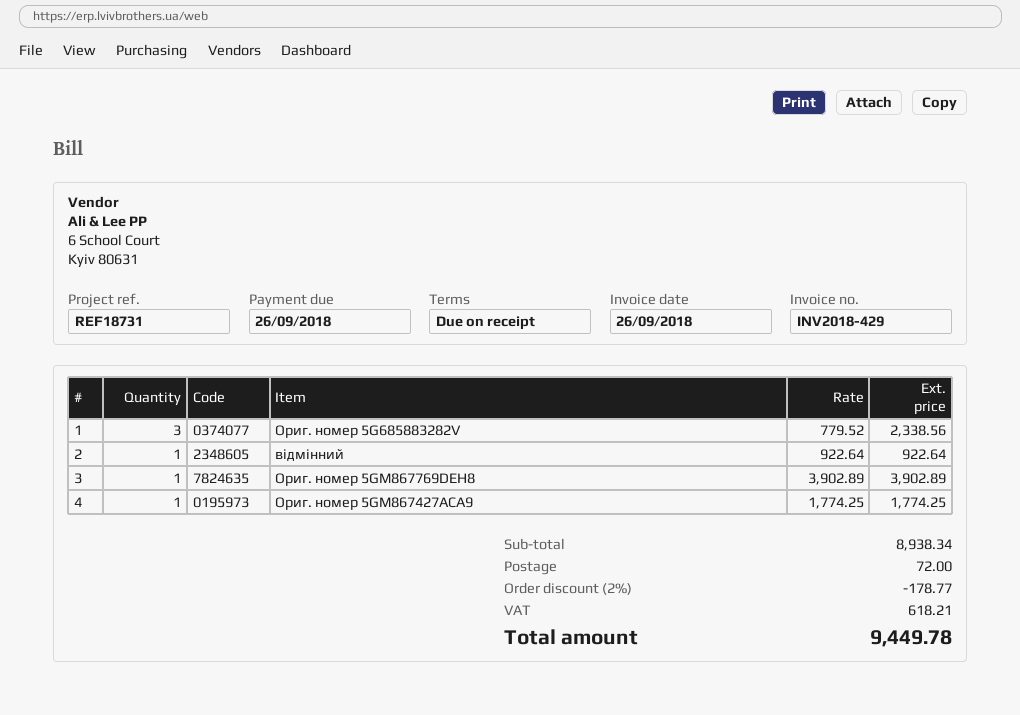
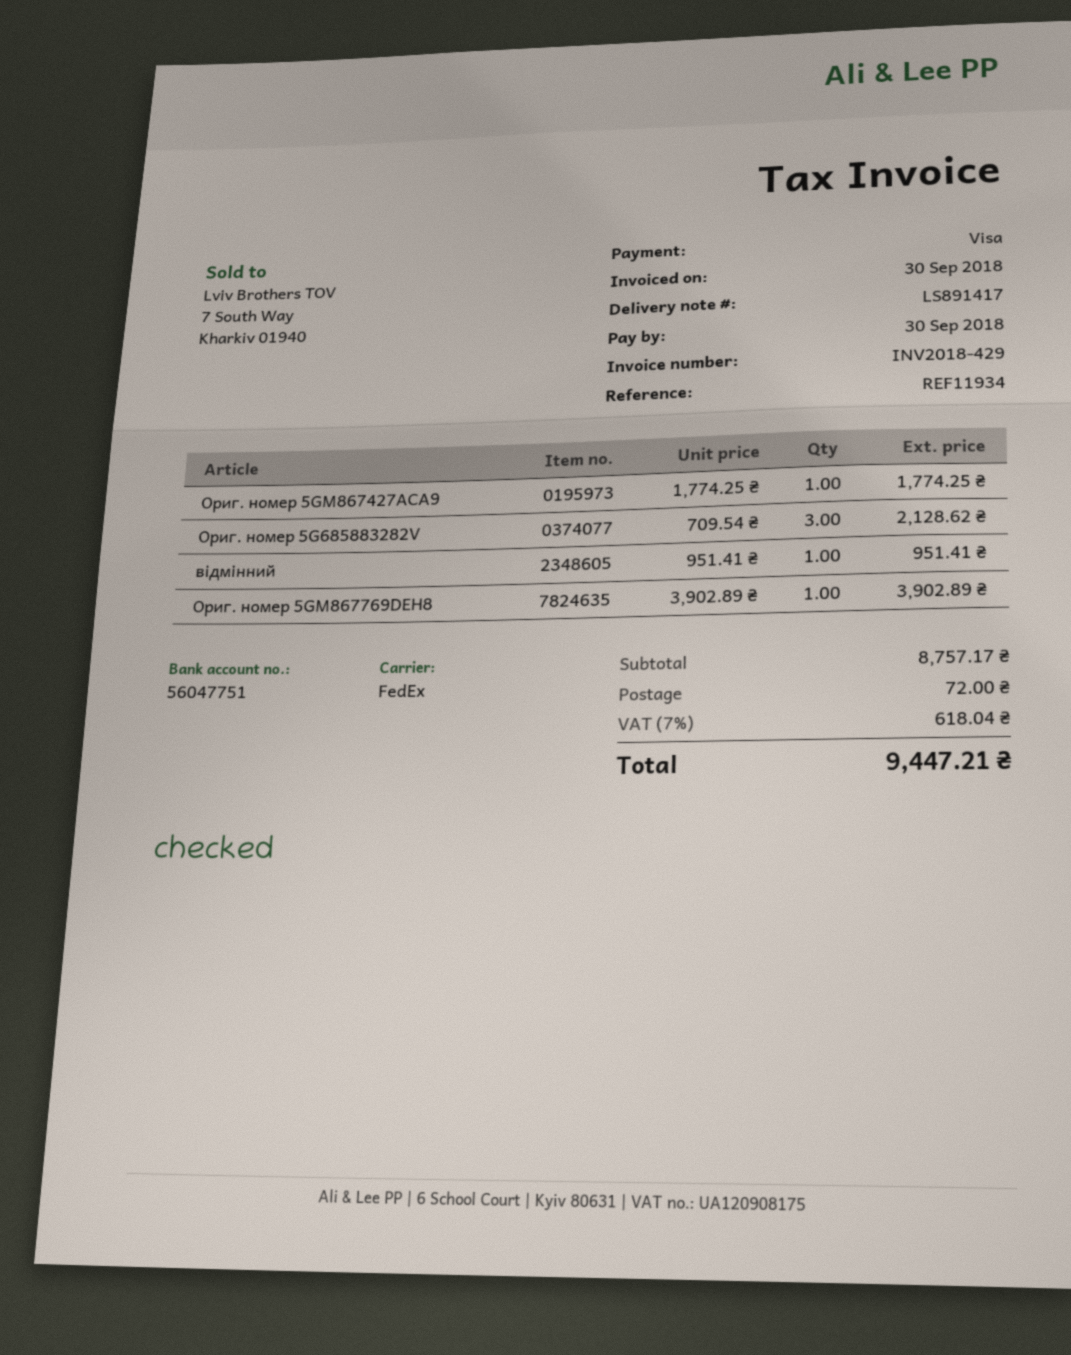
invoice date: 2018-09-26 -> 2018-09-30
due date: 2018-09-26 -> 2018-09-30
reference: REF18731 -> REF11934
Ориг. номер 5G685883282V: 3 x 779.52 = 2338.56 -> 3 x 709.54 = 2128.62
відмінний: 1 x 922.64 = 922.64 -> 1 x 951.41 = 951.41
subtotal: 8938.34 -> 8757.17
discount: 2% = 178.77 -> none
tax: 618.21 -> 618.04
total: 9449.78 -> 9447.21

